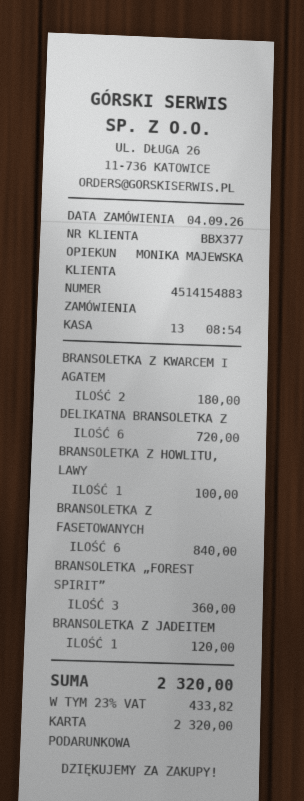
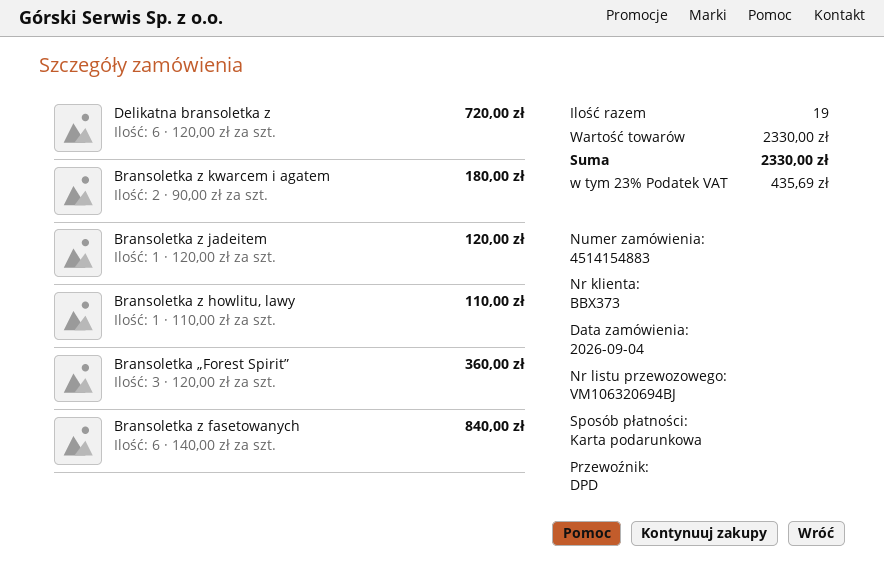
customer number: BBX377 -> BBX373
BRANSOLETKA Z HOWLITU, LAWY: 1 for 100.00 -> 1 for 110.00
tax: 23% = 433.82 -> 23% = 435.69
total: 2320.00 -> 2330.00

